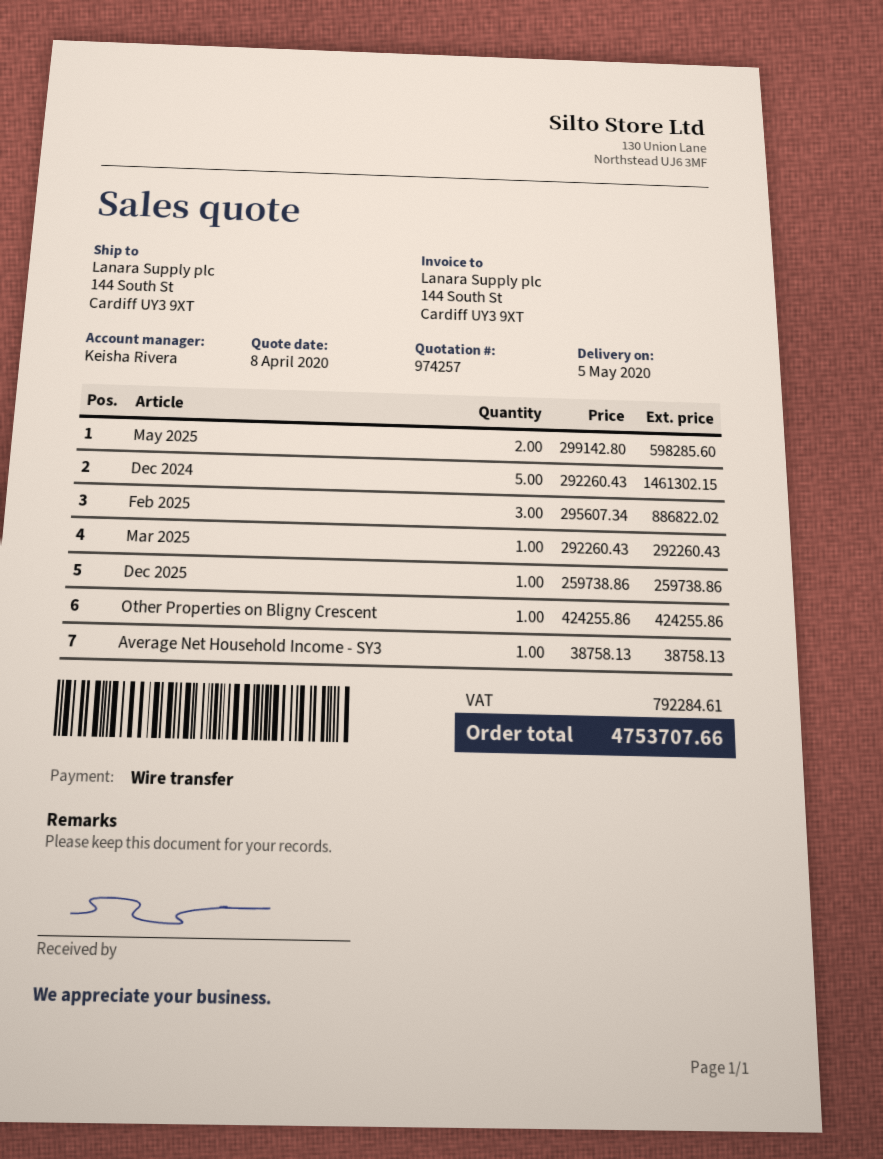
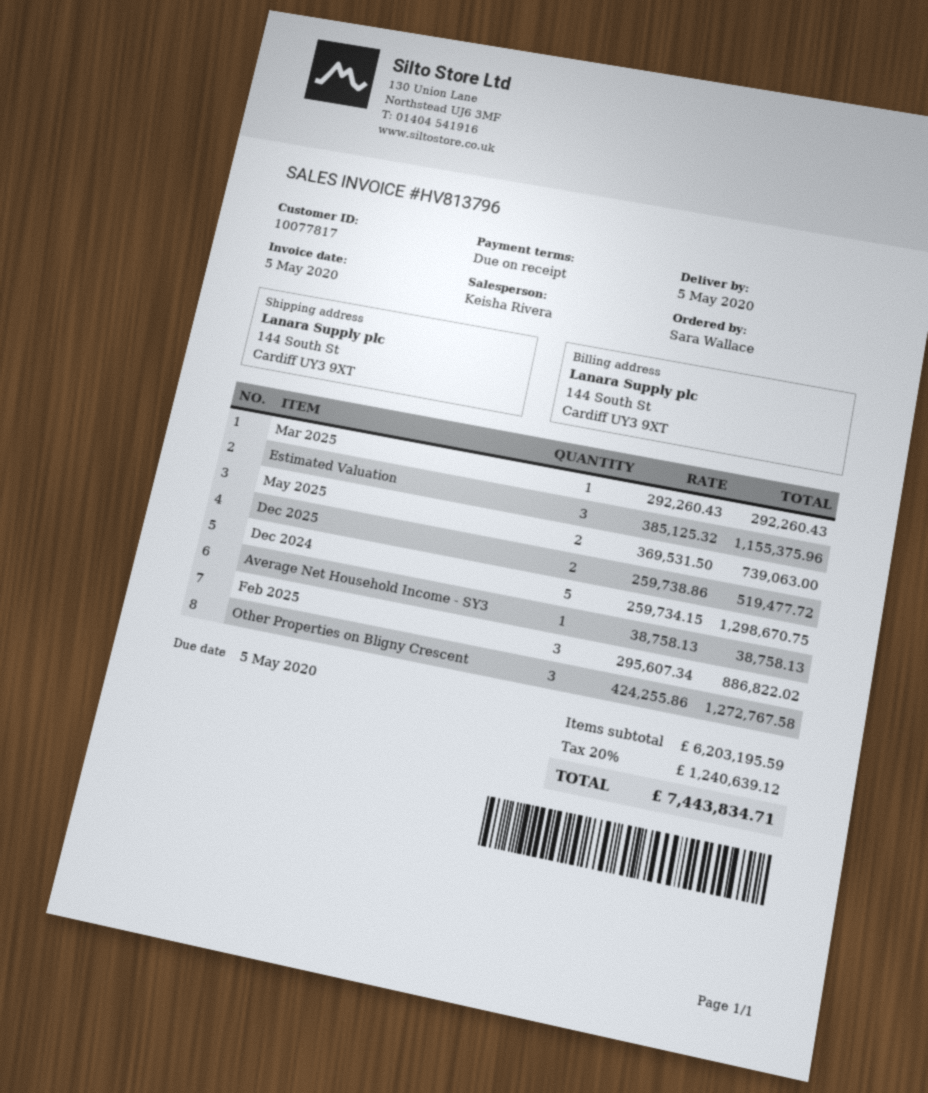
May 2025: 2 x 299142.80 = 598285.60 -> 2 x 369531.50 = 739063.00
Dec 2024: 5 x 292260.43 = 1461302.15 -> 5 x 259734.15 = 1298670.75
Dec 2025: 1 x 259738.86 = 259738.86 -> 2 x 259738.86 = 519477.72
Other Properties on Bligny Crescent: 1 x 424255.86 = 424255.86 -> 3 x 424255.86 = 1272767.58
Estimated Valuation: none -> 3 x 385125.32 = 1155375.96
tax: 792284.61 -> 1240639.12
total: 4753707.66 -> 7443834.71

